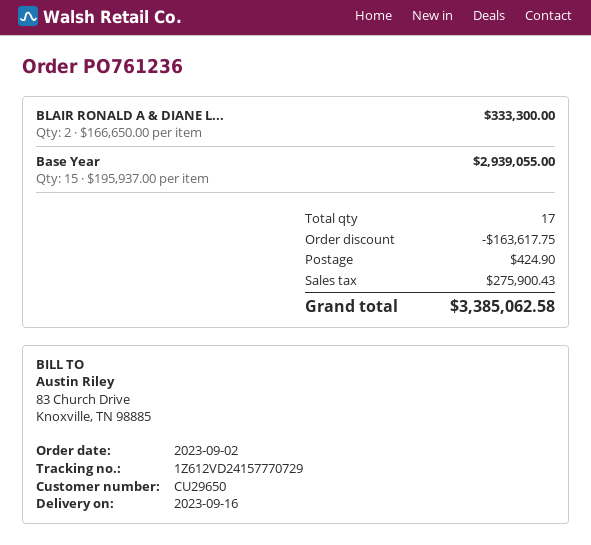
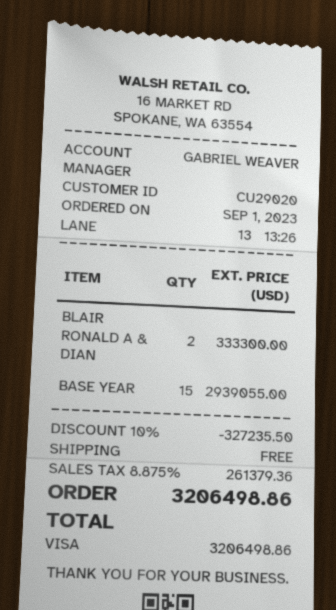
order date: 2023-09-02 -> 2023-09-01
customer number: CU29650 -> CU29020
discount: 163617.75 -> 327235.50
shipping: 424.90 -> 0.00
tax: 275900.43 -> 261379.36
total: 3385062.58 -> 3206498.86

